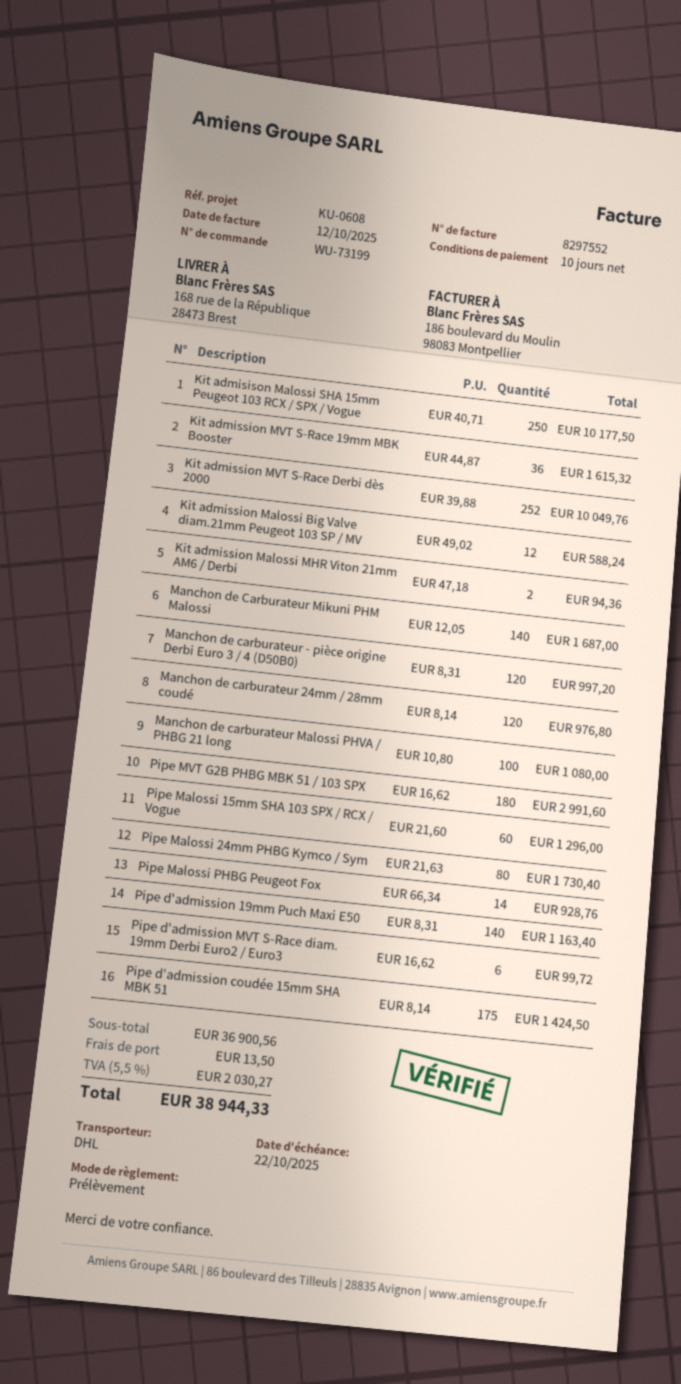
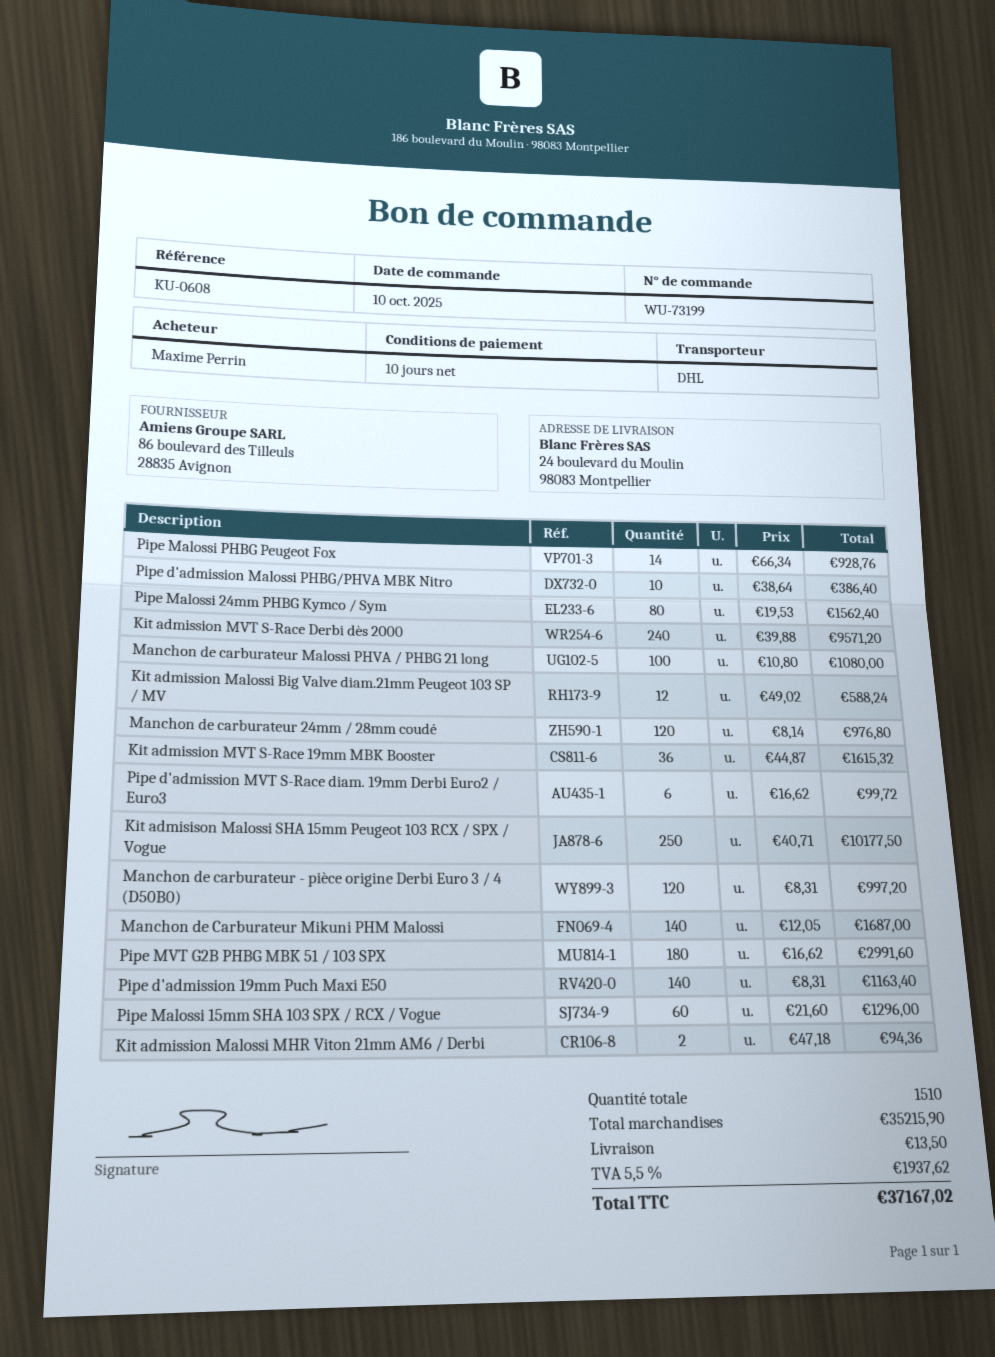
ship to: 168 rue de la République, 28473 Brest -> 24 boulevard du Moulin, 98083 Montpellier
Kit admission MVT S-Race Derbi dès 2000: 252 x 39.88 = 10049.76 -> 240 x 39.88 = 9571.20
Pipe Malossi 24mm PHBG Kymco / Sym: 80 x 21.63 = 1730.40 -> 80 x 19.53 = 1562.40
Pipe d'admission coudée 15mm SHA MBK 51: 175 x 8.14 = 1424.50 -> none
Pipe d'admission Malossi PHBG/PHVA MBK Nitro: none -> 10 x 38.64 = 386.40
subtotal: 36900.56 -> 35215.90
tax: 5.5% = 2030.27 -> 5.5% = 1937.62
total: 38944.33 -> 37167.02

